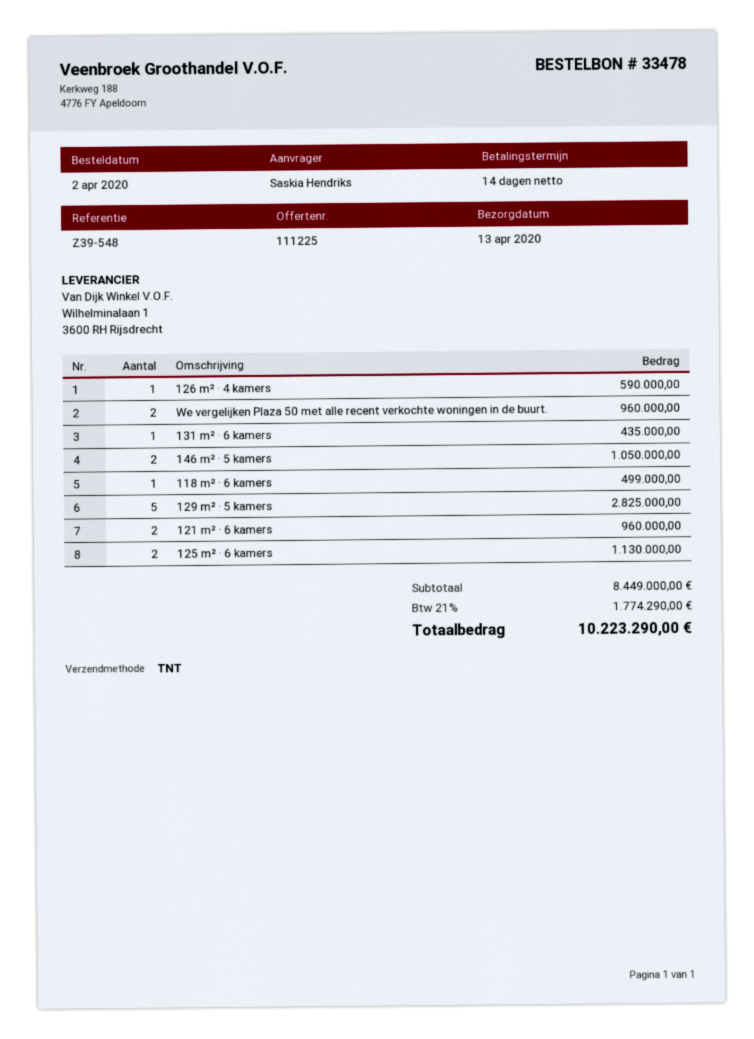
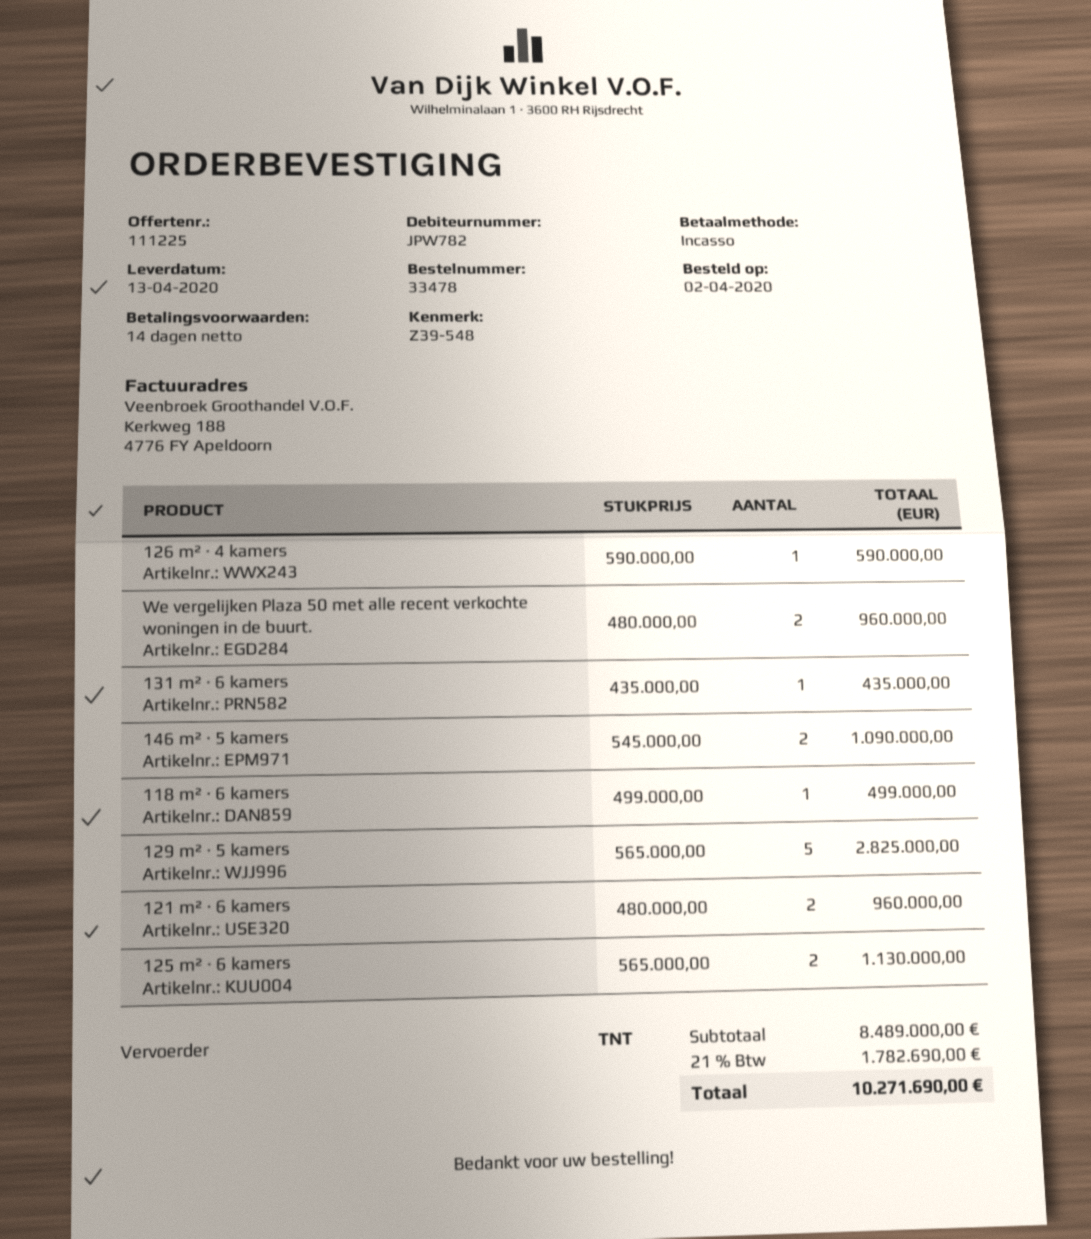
146 m² · 5 kamers: 2 for 1050000.00 -> 2 for 1090000.00
subtotal: 8449000.00 -> 8489000.00
tax: 21% = 1774290.00 -> 21% = 1782690.00
total: 10223290.00 -> 10271690.00

